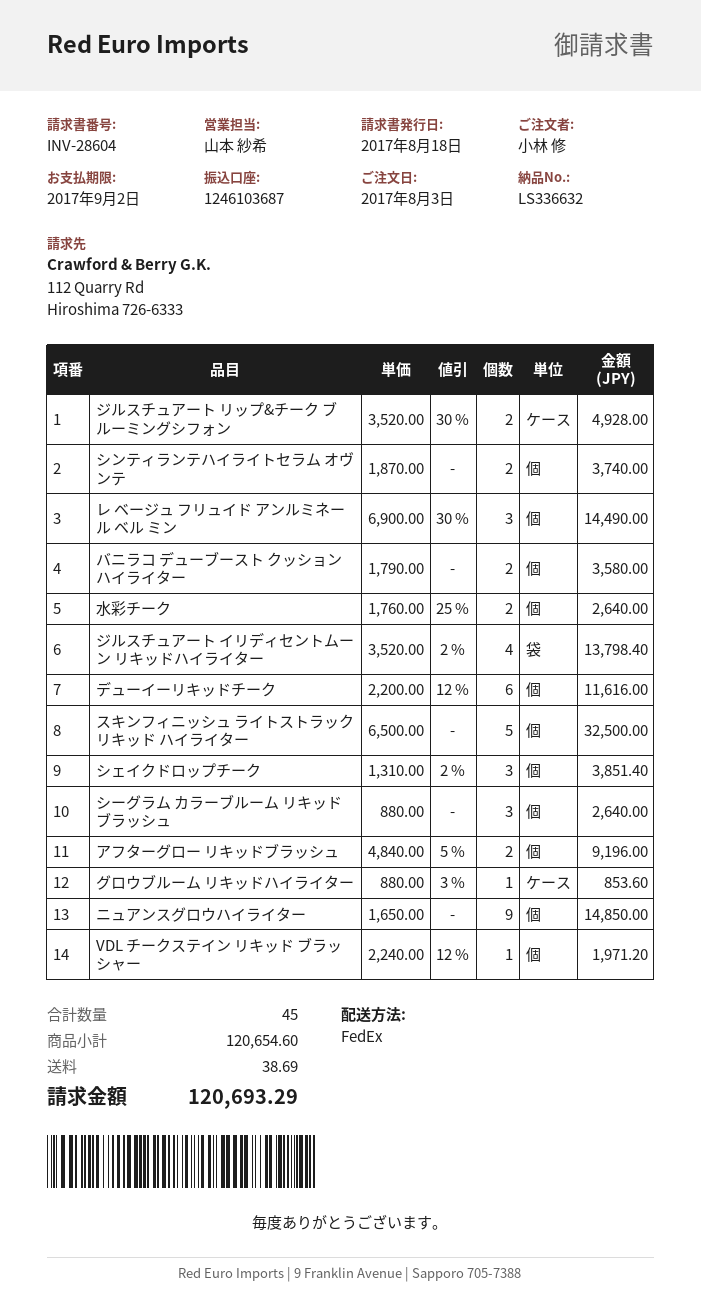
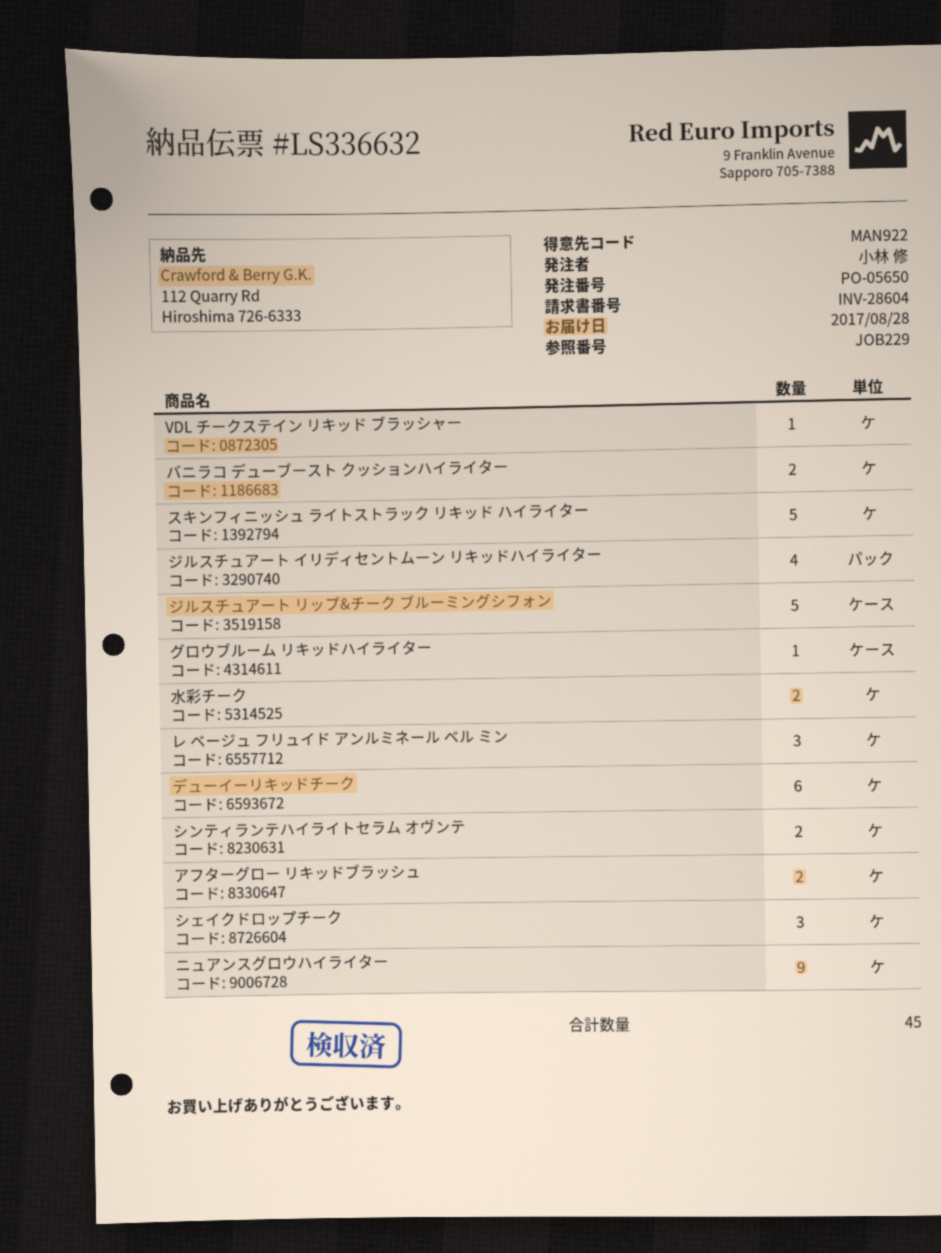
ジルスチュアート リップ&チーク ブルーミングシフォン: 2 -> 5
シーグラム カラーブルーム リキッドブラッシュ: 3 -> none

